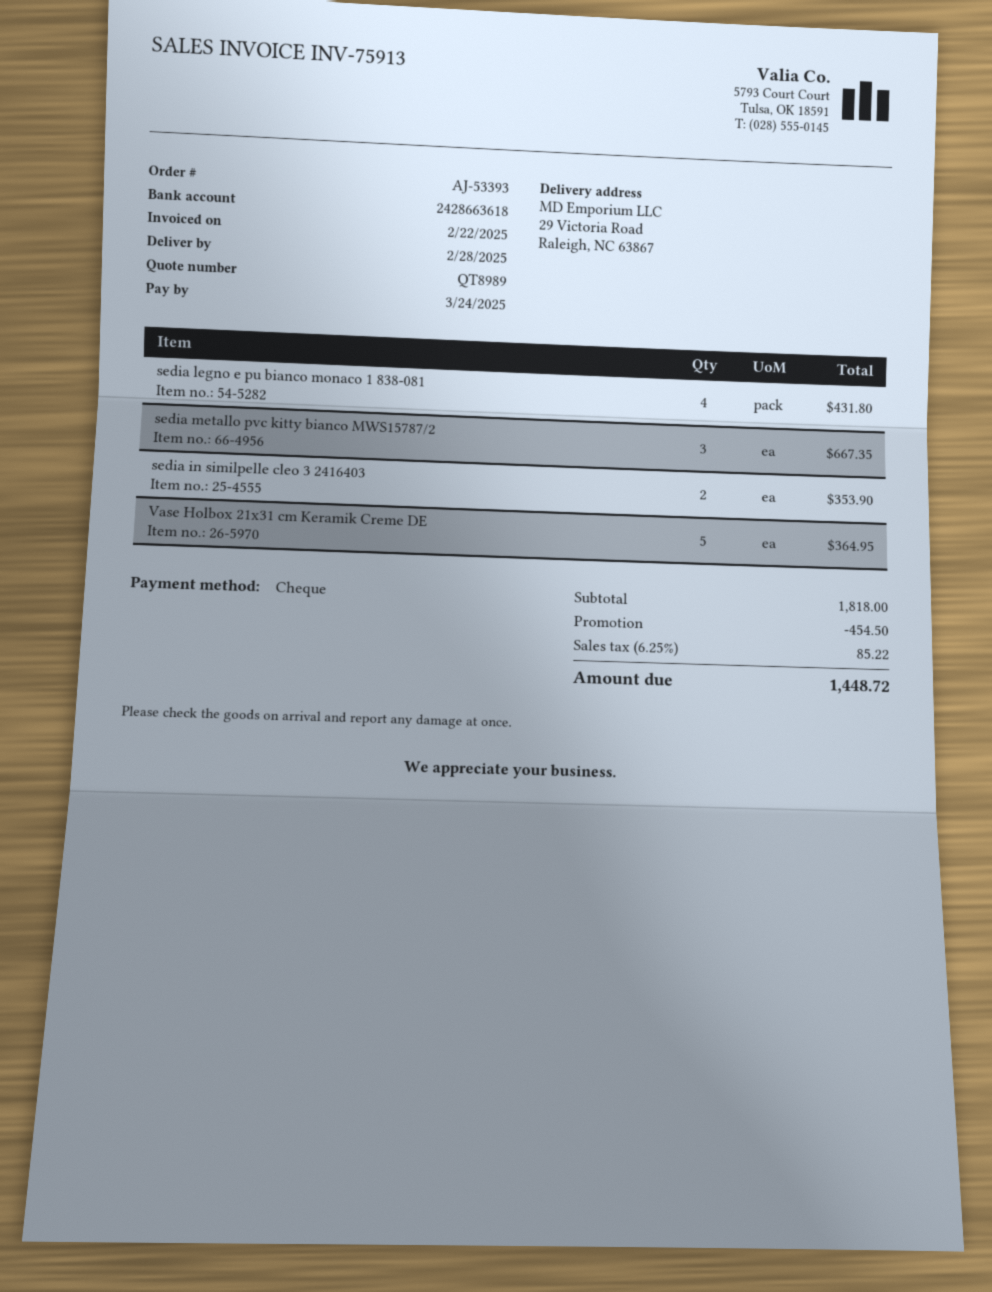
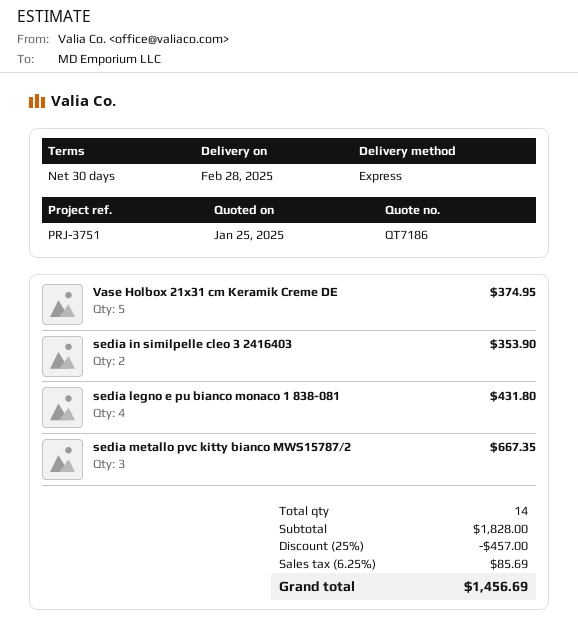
quote number: QT8989 -> QT7186
Vase Holbox 21x31 cm Keramik Creme DE: 5 for 364.95 -> 5 for 374.95
subtotal: 1818.00 -> 1828.00
discount: 454.50 -> 457.00
tax: 6.25% = 85.22 -> 6.25% = 85.69
total: 1448.72 -> 1456.69

